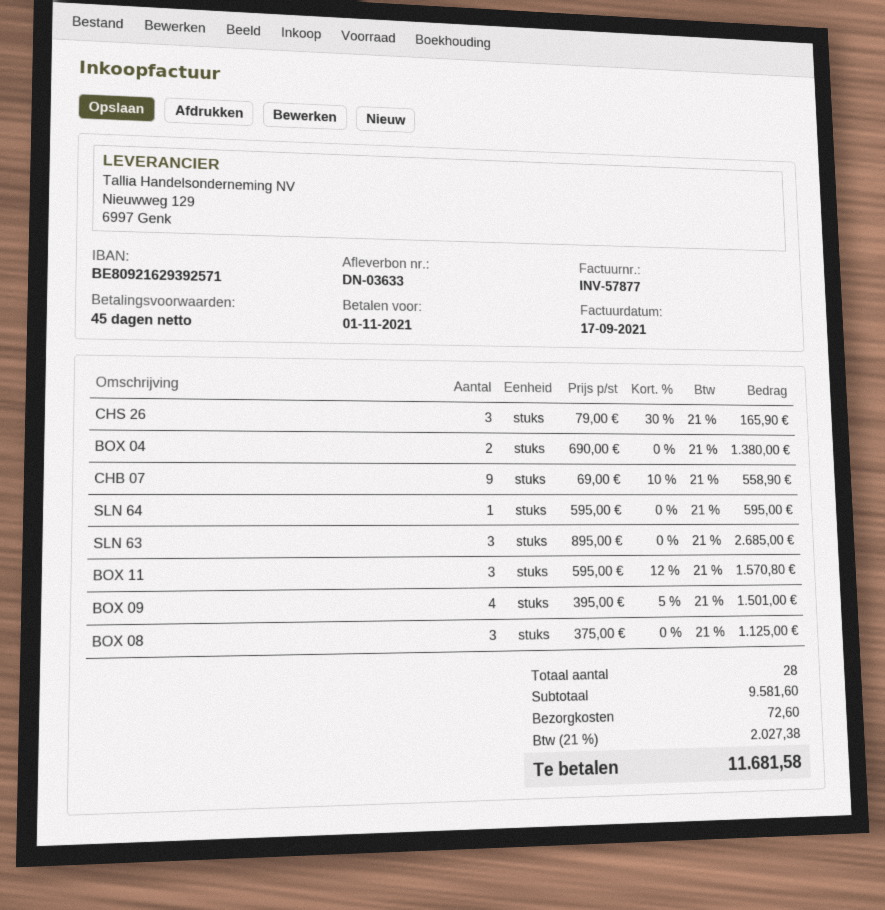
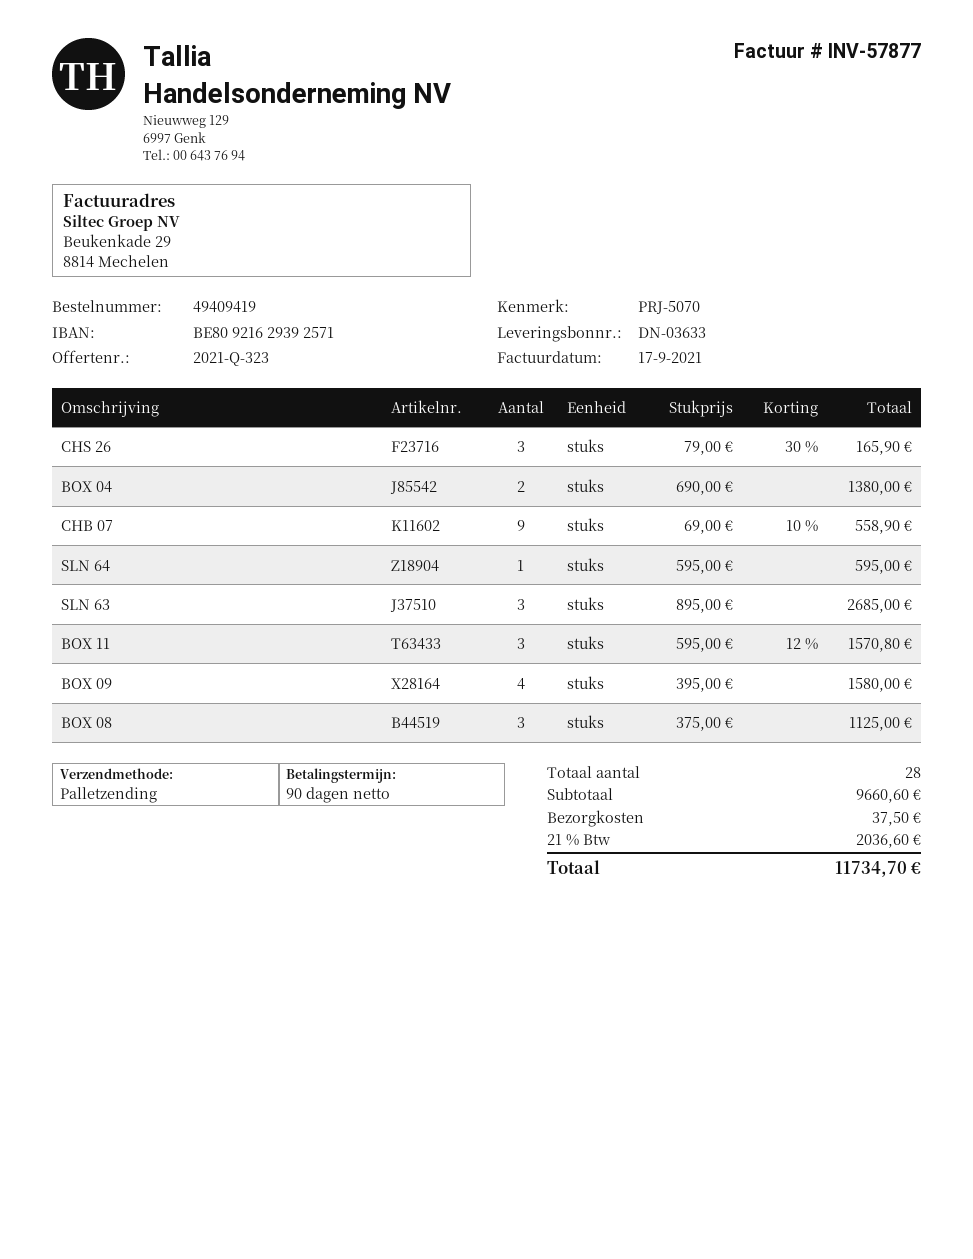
payment terms: 45 days -> 90 days
BOX 09: 4 x 395.00 - 5% = 1501.00 -> 4 x 395.00 = 1580.00
subtotal: 9581.60 -> 9660.60
shipping: 72.60 -> 37.50
tax: 21% = 2027.38 -> 21% = 2036.60
total: 11681.58 -> 11734.70

